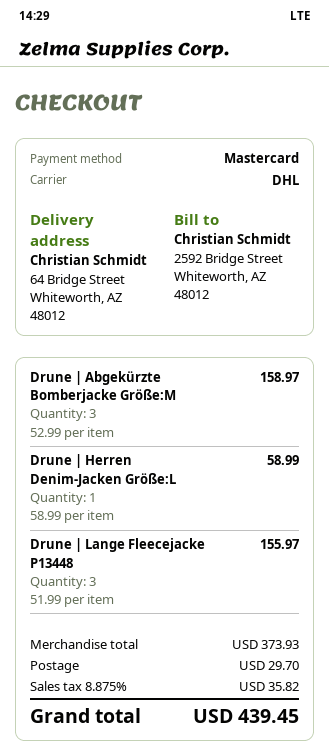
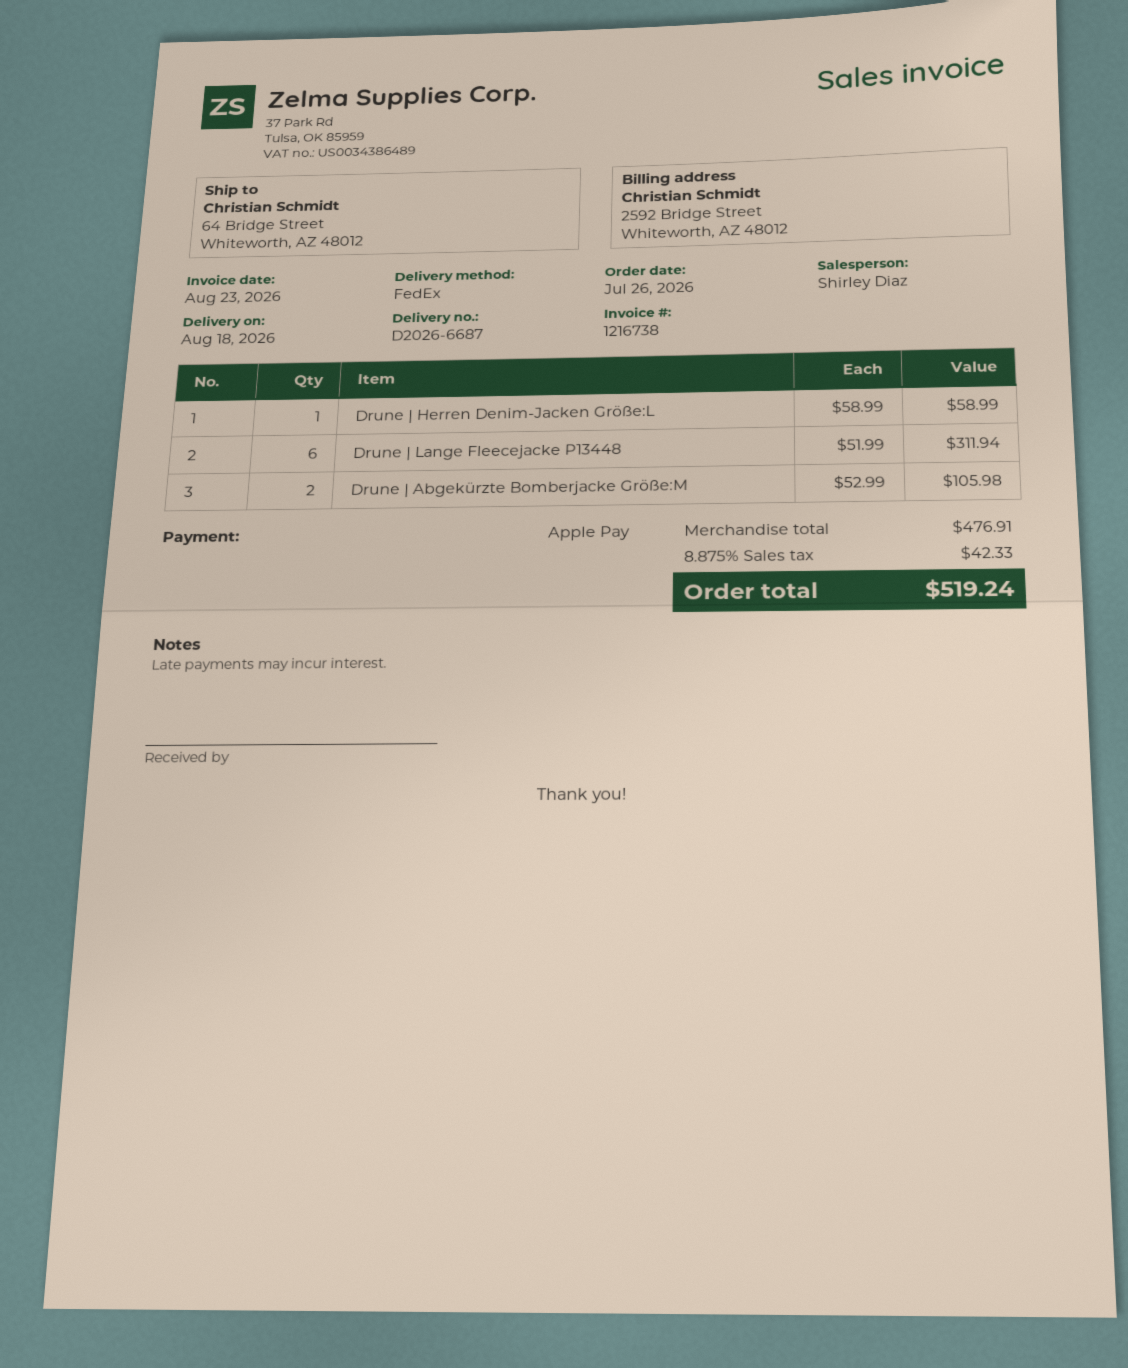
payment method: Mastercard -> Apple Pay
shipping method: DHL -> FedEx
Drune | Abgekürzte Bomberjacke Größe:M: 3 x 52.99 = 158.97 -> 2 x 52.99 = 105.98
Drune | Lange Fleecejacke P13448: 3 x 51.99 = 155.97 -> 6 x 51.99 = 311.94
subtotal: 373.93 -> 476.91
shipping: 29.70 -> none
tax: 8.875% = 35.82 -> 8.875% = 42.33
total: 439.45 -> 519.24

